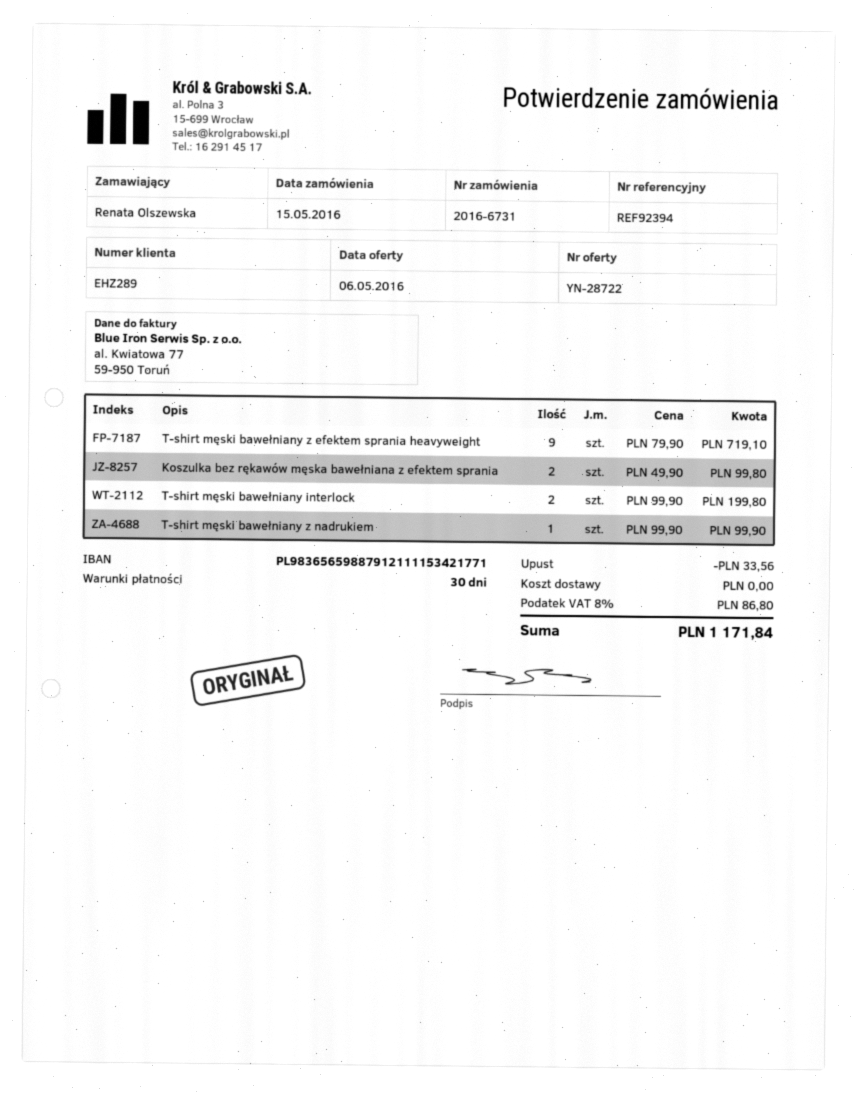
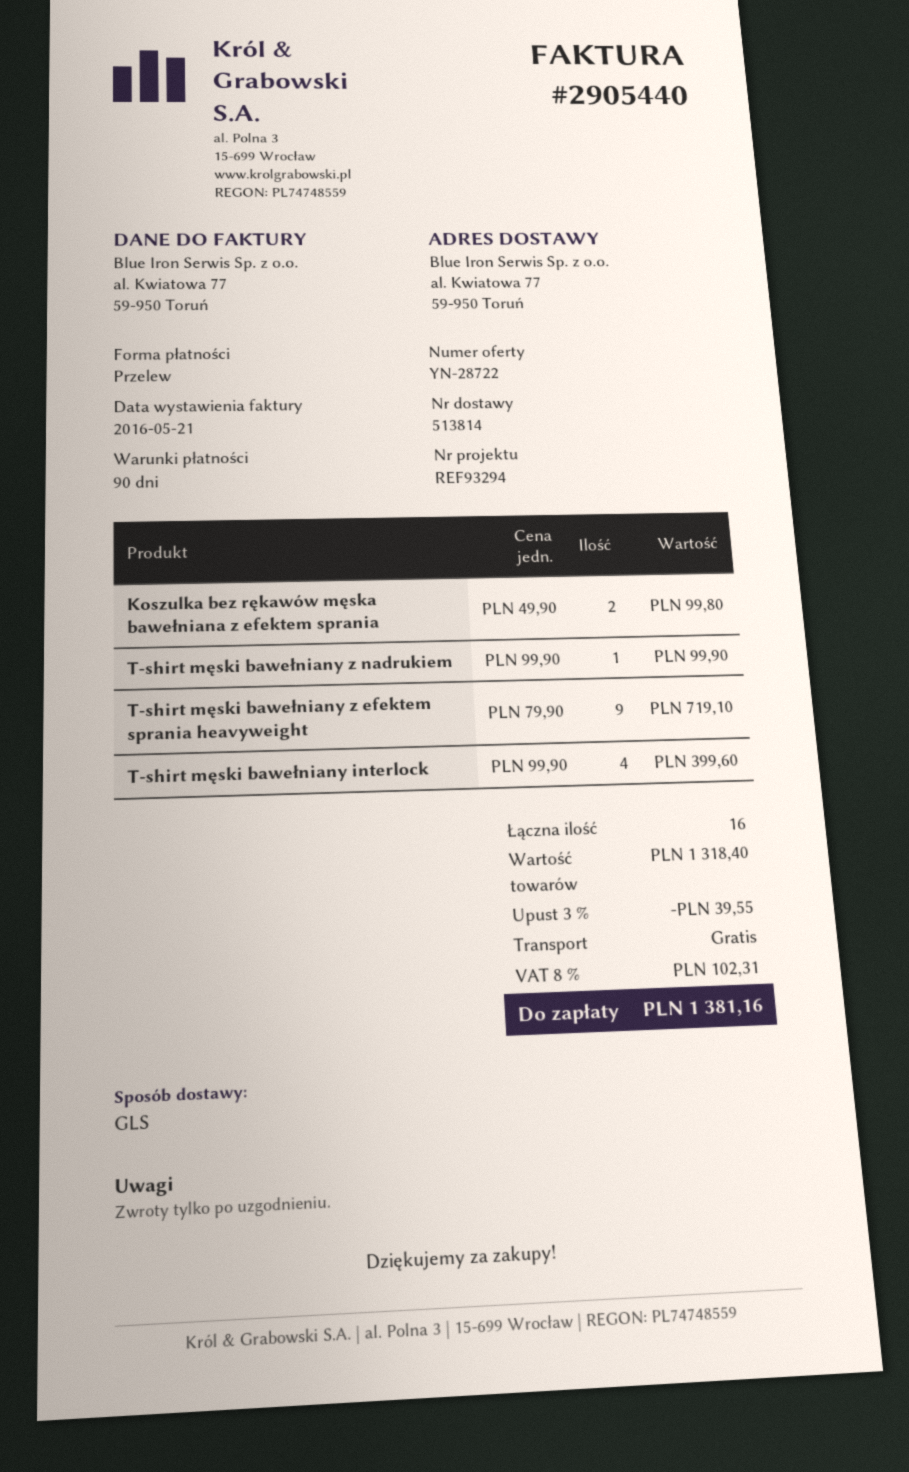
payment terms: 30 days -> 90 days
reference: REF92394 -> REF93294
T-shirt męski bawełniany interlock: 2 x 99.90 = 199.80 -> 4 x 99.90 = 399.60
discount: 33.56 -> 39.55
tax: 8% = 86.80 -> 8% = 102.31
total: 1171.84 -> 1381.16

